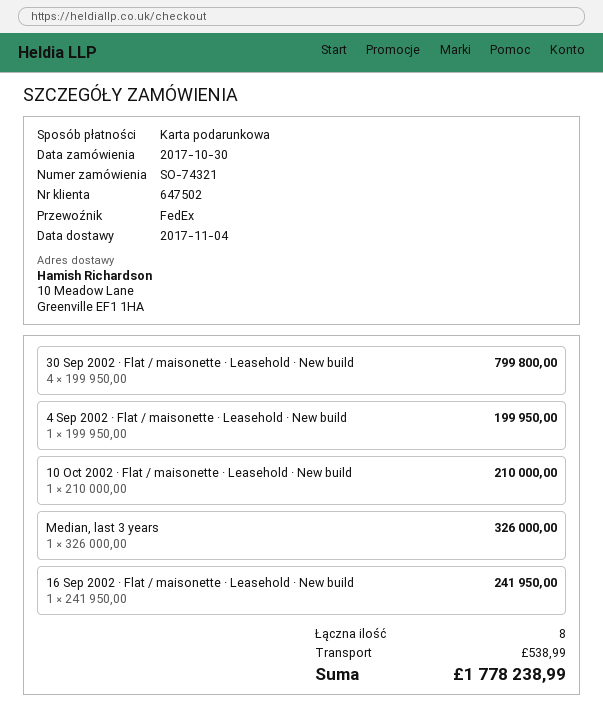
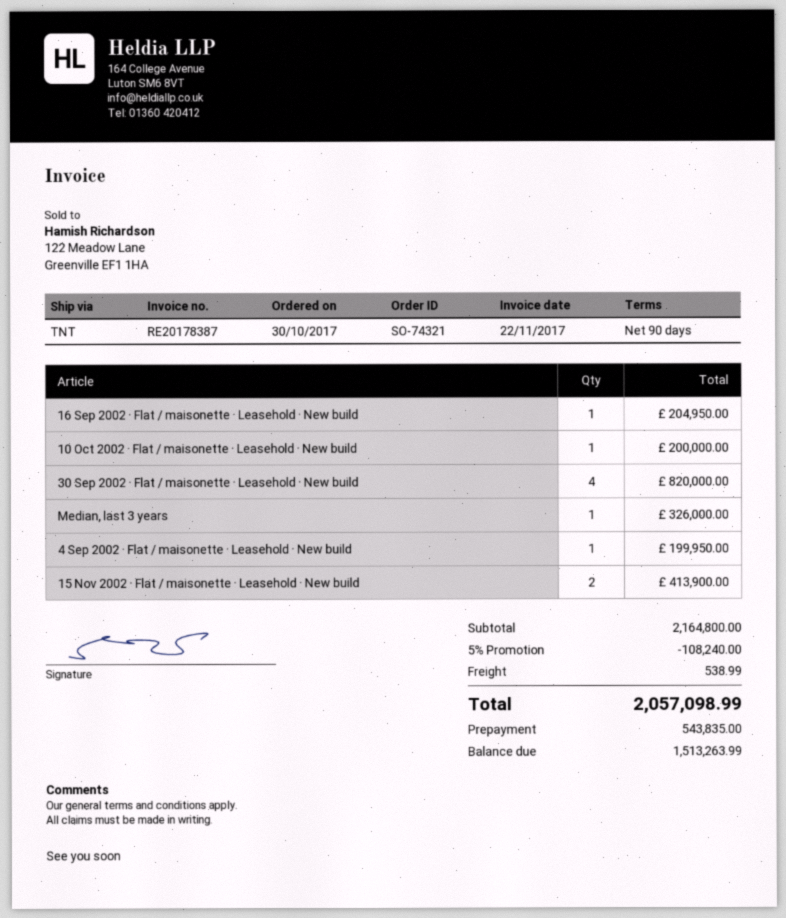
shipping method: FedEx -> TNT
30 Sep 2002 · Flat / maisonette · Leasehold · New build: 4 for 799800.00 -> 4 for 820000.00
10 Oct 2002 · Flat / maisonette · Leasehold · New build: 1 for 210000.00 -> 1 for 200000.00
16 Sep 2002 · Flat / maisonette · Leasehold · New build: 1 for 241950.00 -> 1 for 204950.00
15 Nov 2002 · Flat / maisonette · Leasehold · New build: none -> 2 for 413900.00
discount: none -> 5% = 108240.00
total: 1778238.99 -> 2057098.99

